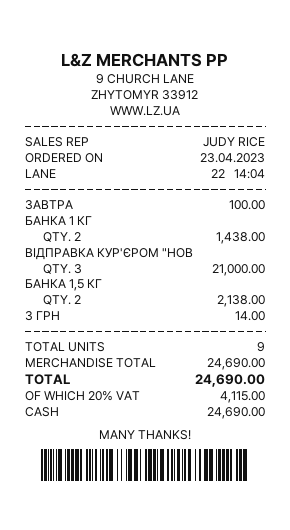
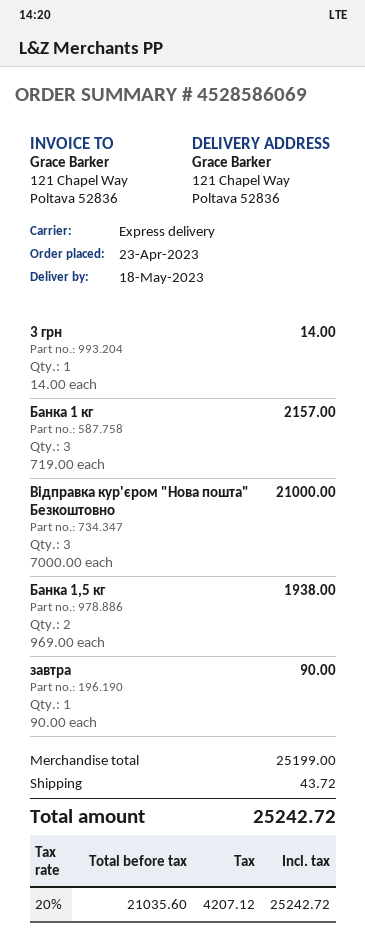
ЗАВТРА: 1 for 100.00 -> 1 for 90.00
БАНКА 1 КГ: 2 for 1438.00 -> 3 for 2157.00
БАНКА 1,5 КГ: 2 for 2138.00 -> 2 for 1938.00
subtotal: 24690.00 -> 25199.00
shipping: none -> 43.72
tax: 20% = 4115.00 -> 20% = 4207.12
total: 24690.00 -> 25242.72

